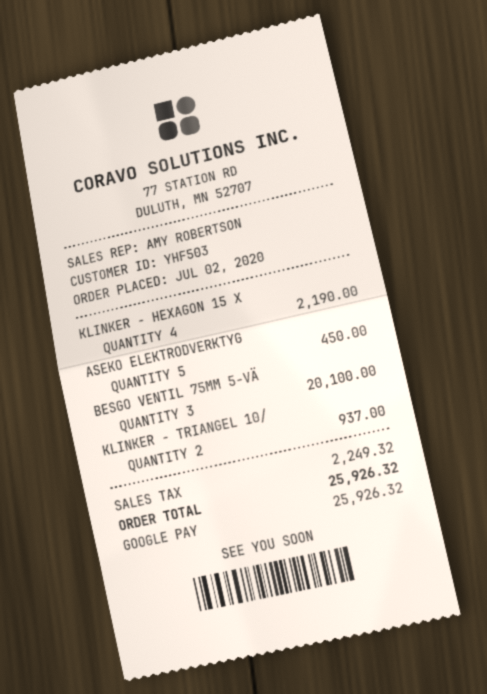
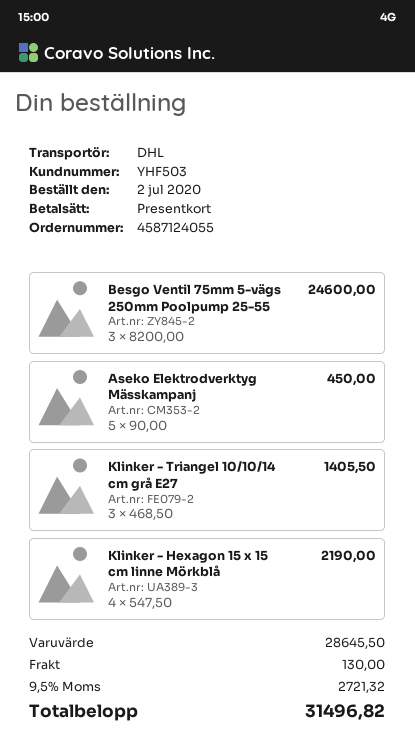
payment method: Google Pay -> gift card
BESGO VENTIL 75MM 5-VÄ: 3 for 20100.00 -> 3 for 24600.00
KLINKER - TRIANGEL 10/: 2 for 937.00 -> 3 for 1405.50
shipping: none -> 130.00
tax: 2249.32 -> 2721.32
total: 25926.32 -> 31496.82

